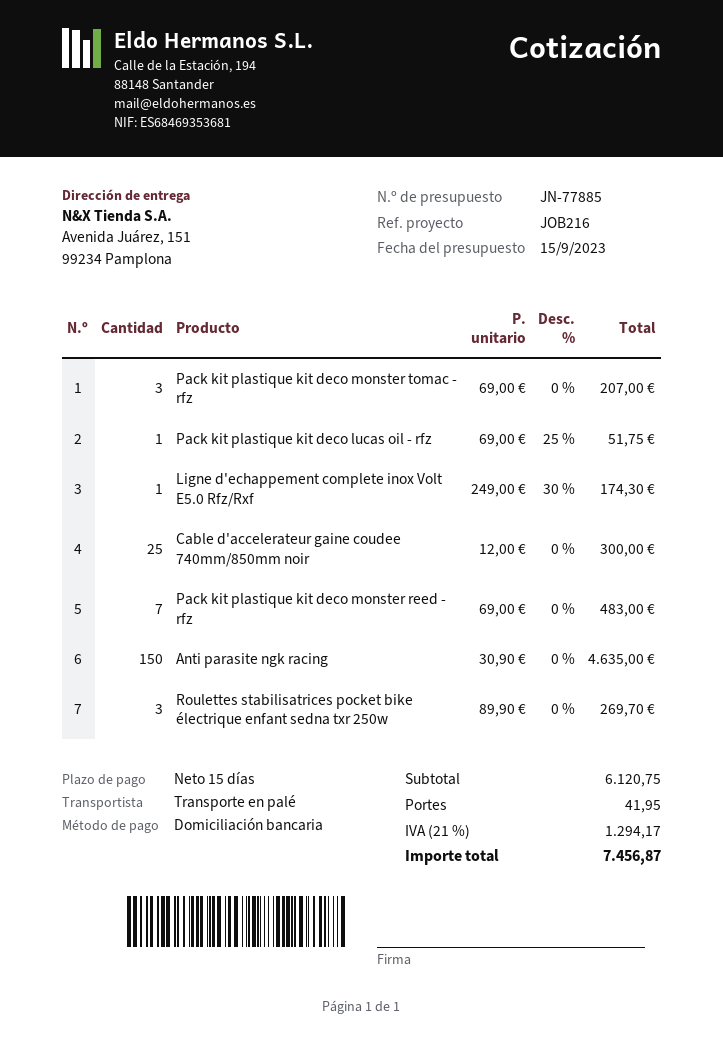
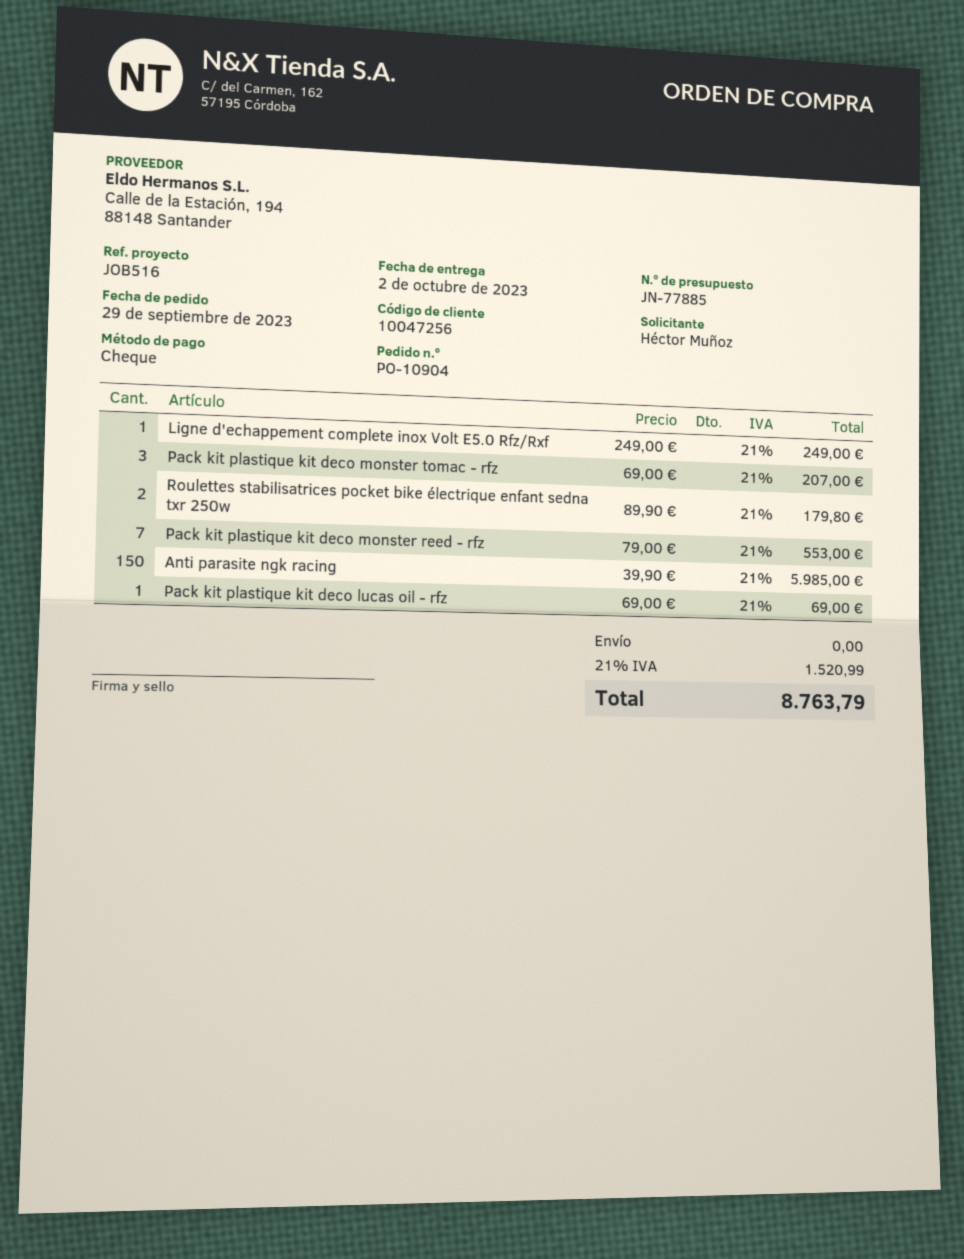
reference: JOB216 -> JOB516
payment method: direct debit -> cheque
Pack kit plastique kit deco lucas oil - rfz: 1 x 69.00 - 25% = 51.75 -> 1 x 69.00 = 69.00
Ligne d'echappement complete inox Volt E5.0 Rfz/Rxf: 1 x 249.00 - 30% = 174.30 -> 1 x 249.00 = 249.00
Cable d'accelerateur gaine coudee 740mm/850mm noir: 25 x 12.00 = 300.00 -> none
Pack kit plastique kit deco monster reed - rfz: 7 x 69.00 = 483.00 -> 7 x 79.00 = 553.00
Anti parasite ngk racing: 150 x 30.90 = 4635.00 -> 150 x 39.90 = 5985.00
Roulettes stabilisatrices pocket bike électrique enfant sedna txr 250w: 3 x 89.90 = 269.70 -> 2 x 89.90 = 179.80
shipping: 41.95 -> 0.00
tax: 21% = 1294.17 -> 21% = 1520.99
total: 7456.87 -> 8763.79

